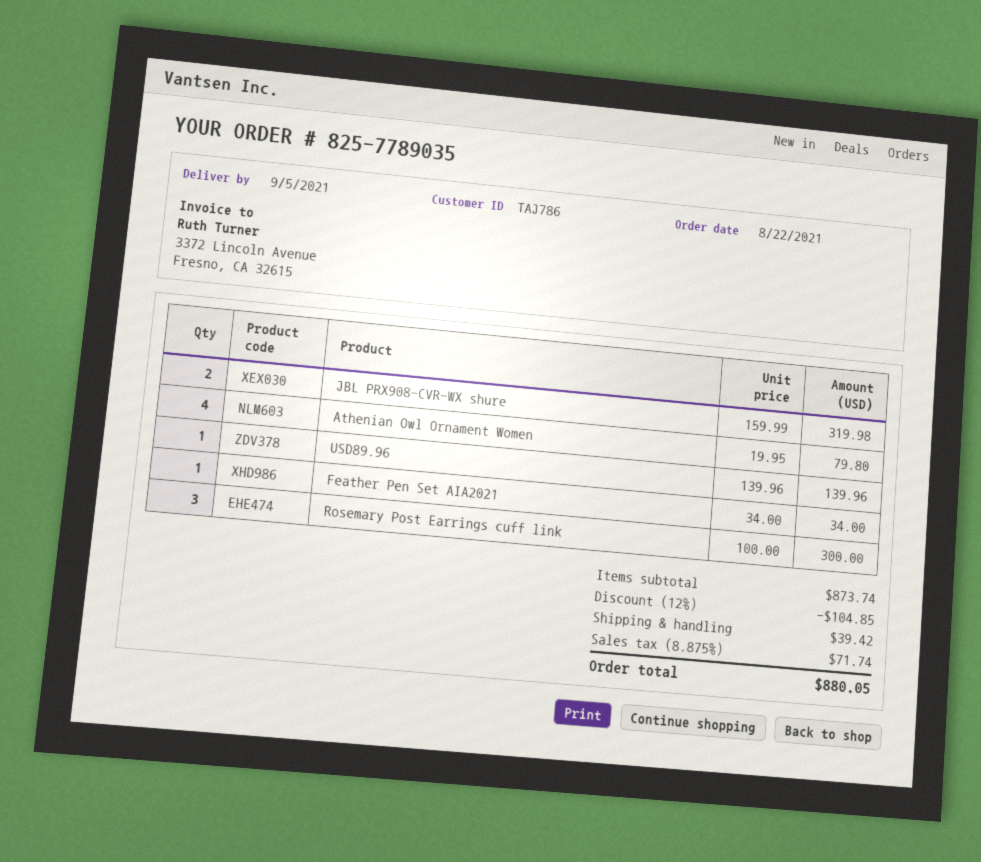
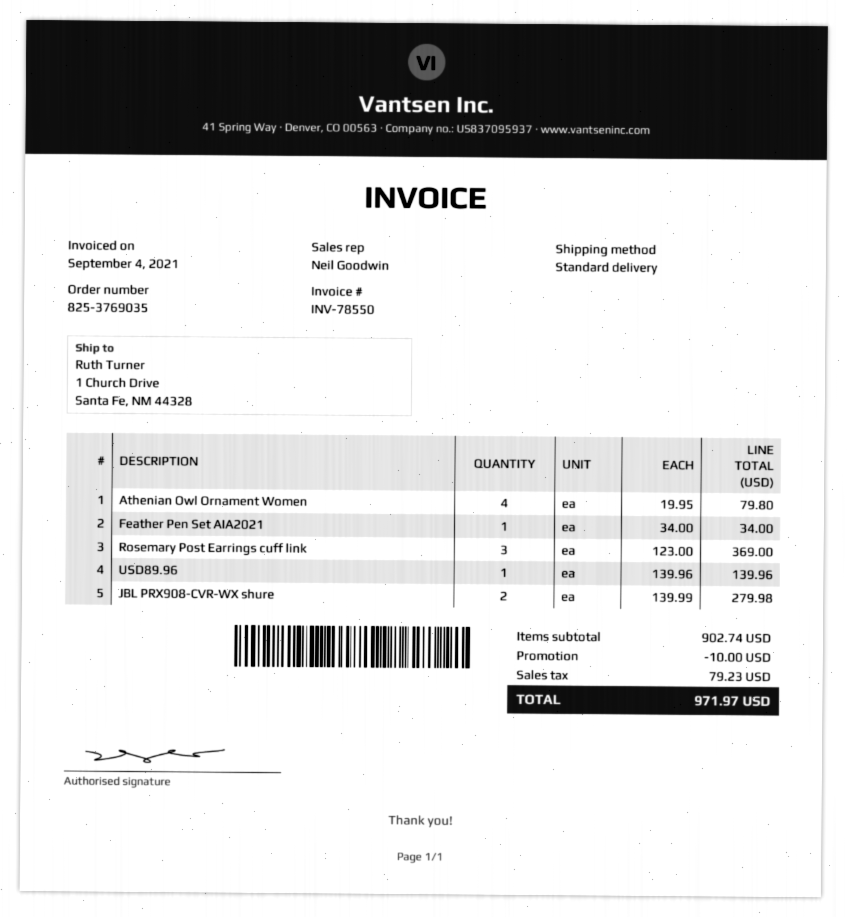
order number: 825-7789035 -> 825-3769035
JBL PRX908-CVR-WX shure: 2 x 159.99 = 319.98 -> 2 x 139.99 = 279.98
Rosemary Post Earrings cuff link: 3 x 100.00 = 300.00 -> 3 x 123.00 = 369.00
subtotal: 873.74 -> 902.74
discount: 104.85 -> 10.00
shipping: 39.42 -> none
tax: 71.74 -> 79.23
total: 880.05 -> 971.97

